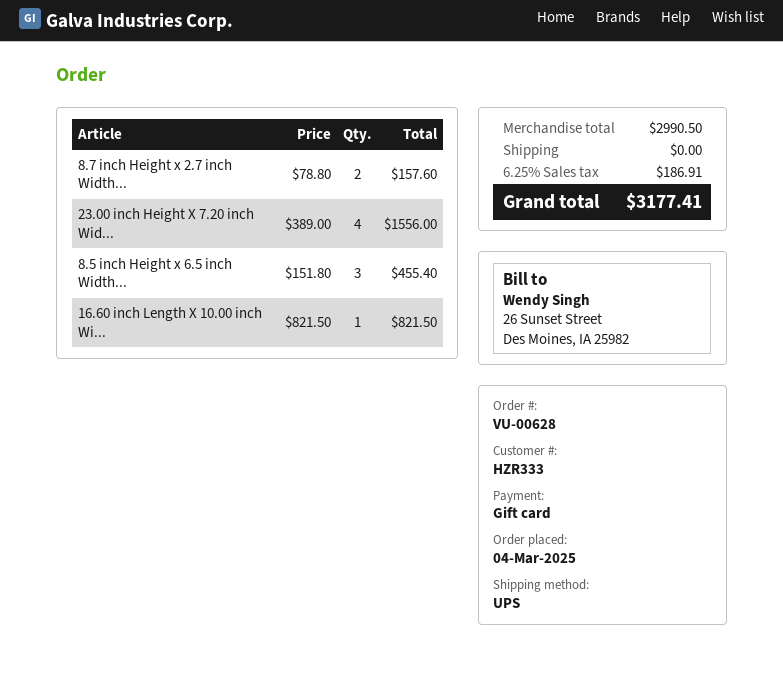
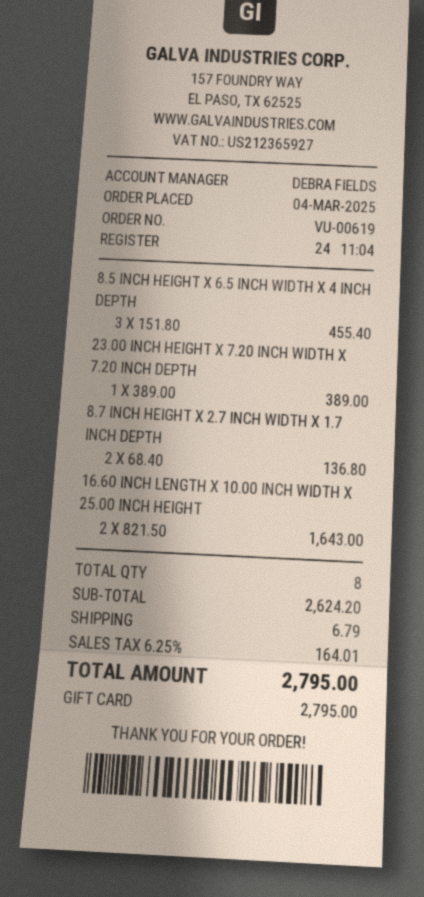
order number: VU-00628 -> VU-00619
8.7 inch Height x 2.7 inch Width...: 2 x 78.80 = 157.60 -> 2 x 68.40 = 136.80
23.00 inch Height X 7.20 inch Wid...: 4 x 389.00 = 1556.00 -> 1 x 389.00 = 389.00
16.60 inch Length X 10.00 inch Wi...: 1 x 821.50 = 821.50 -> 2 x 821.50 = 1643.00
subtotal: 2990.50 -> 2624.20
shipping: 0.00 -> 6.79
tax: 6.25% = 186.91 -> 6.25% = 164.01
total: 3177.41 -> 2795.00

